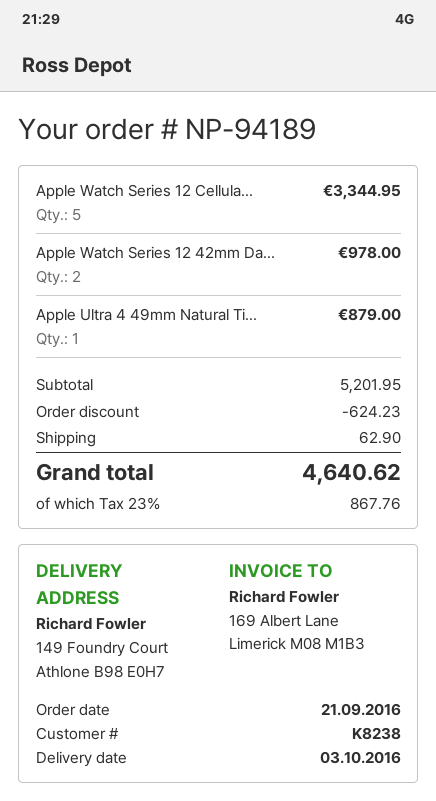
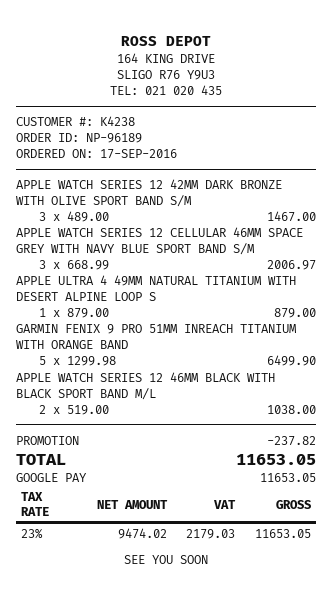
order number: NP-94189 -> NP-96189
order date: 2016-09-21 -> 2016-09-17
customer number: K8238 -> K4238
Apple Watch Series 12 Cellula...: 5 for 3344.95 -> 3 for 2006.97
Apple Watch Series 12 42mm Da...: 2 for 978.00 -> 3 for 1467.00
GARMIN FENIX 9 PRO 51MM INREACH TITANIUM WITH ORANGE BAND: none -> 5 for 6499.90
APPLE WATCH SERIES 12 46MM BLACK WITH BLACK SPORT BAND M/L: none -> 2 for 1038.00
discount: 624.23 -> 237.82
shipping: 62.90 -> none
tax: 23% = 867.76 -> 23% = 2179.03
total: 4640.62 -> 11653.05

